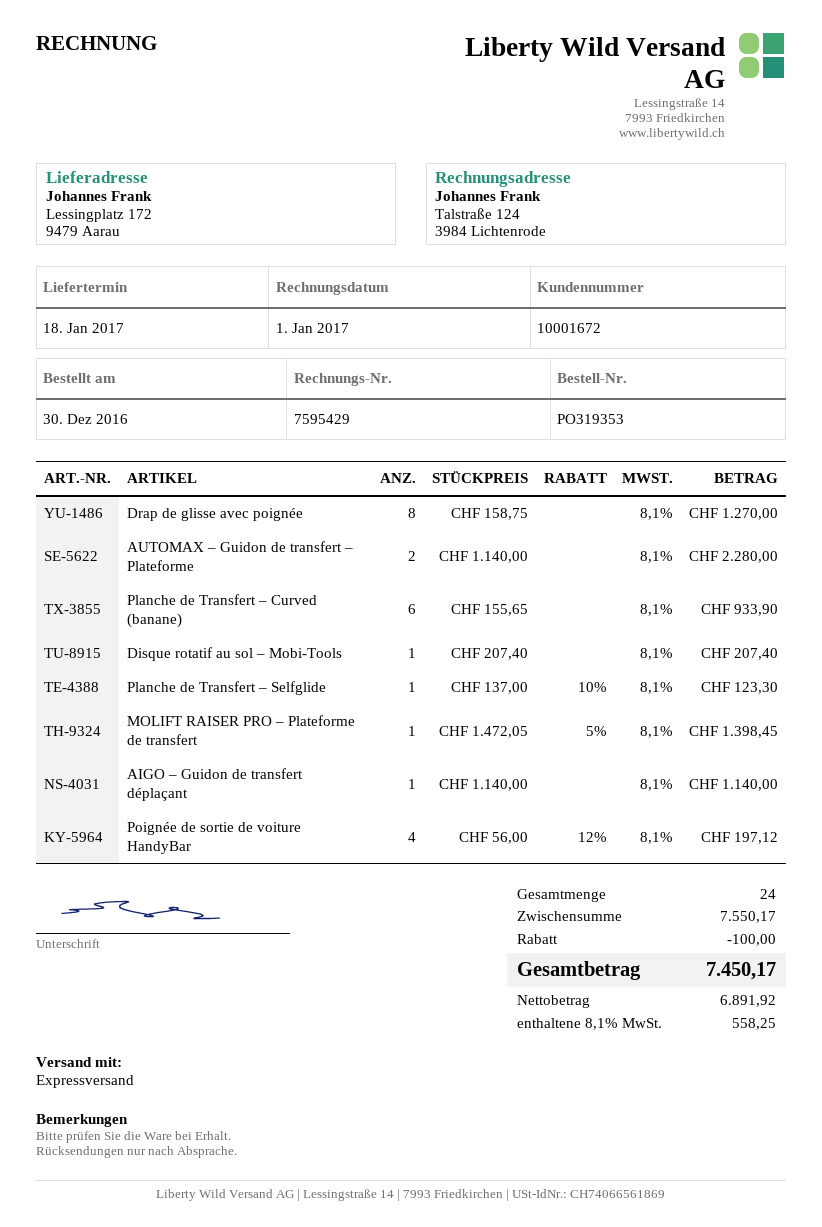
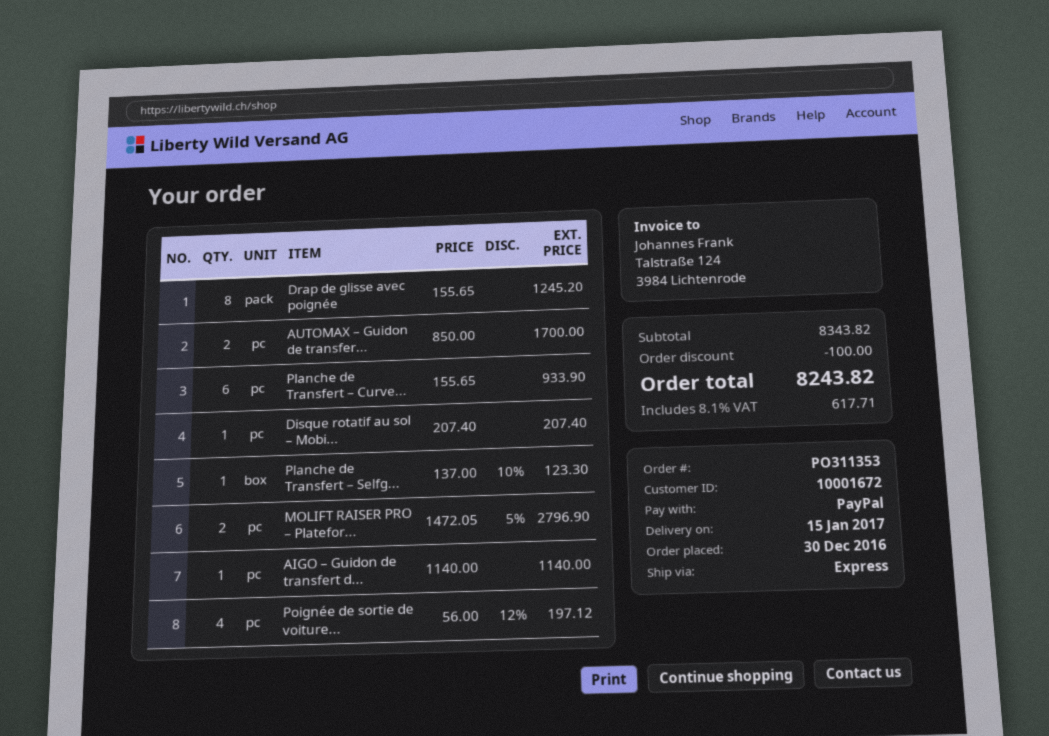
order number: PO319353 -> PO311353
delivery date: 2017-01-18 -> 2017-01-15
Drap de glisse avec poignée: 8 x 158.75 = 1270.00 -> 8 x 155.65 = 1245.20
AUTOMAX – Guidon de transfert – Plateforme: 2 x 1140.00 = 2280.00 -> 2 x 850.00 = 1700.00
MOLIFT RAISER PRO – Plateforme de transfert: 1 x 1472.05 - 5% = 1398.45 -> 2 x 1472.05 - 5% = 2796.90
subtotal: 7550.17 -> 8343.82
tax: 8.1% = 558.25 -> 8.1% = 617.71
total: 7450.17 -> 8243.82

